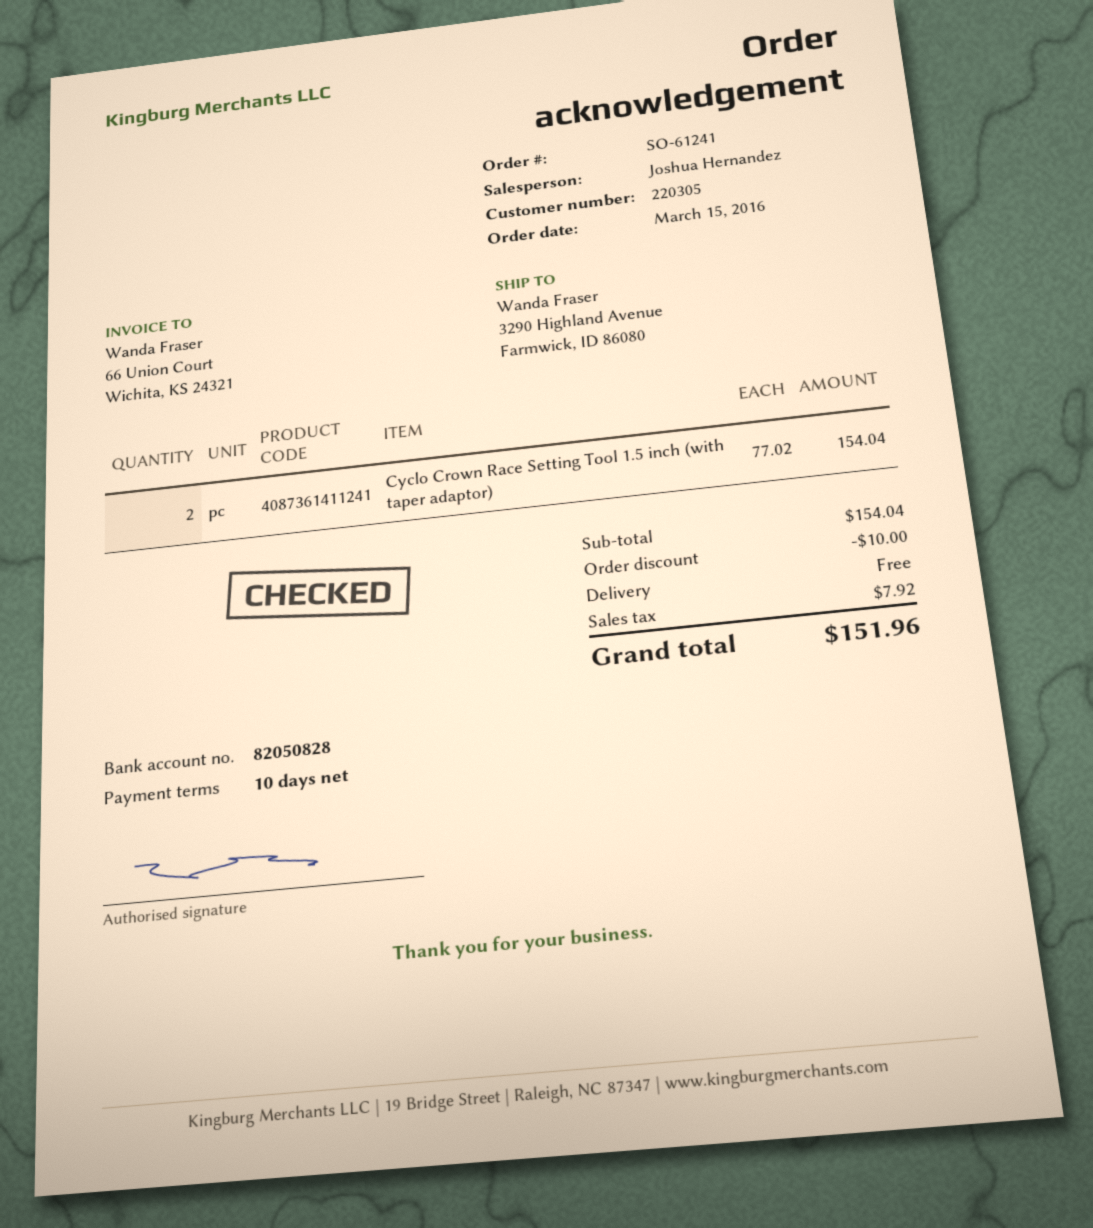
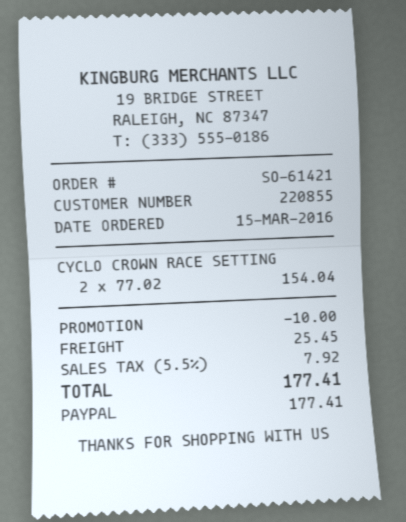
order number: SO-61241 -> SO-61421
customer number: 220305 -> 220855
shipping: 0.00 -> 25.45
total: 151.96 -> 177.41

